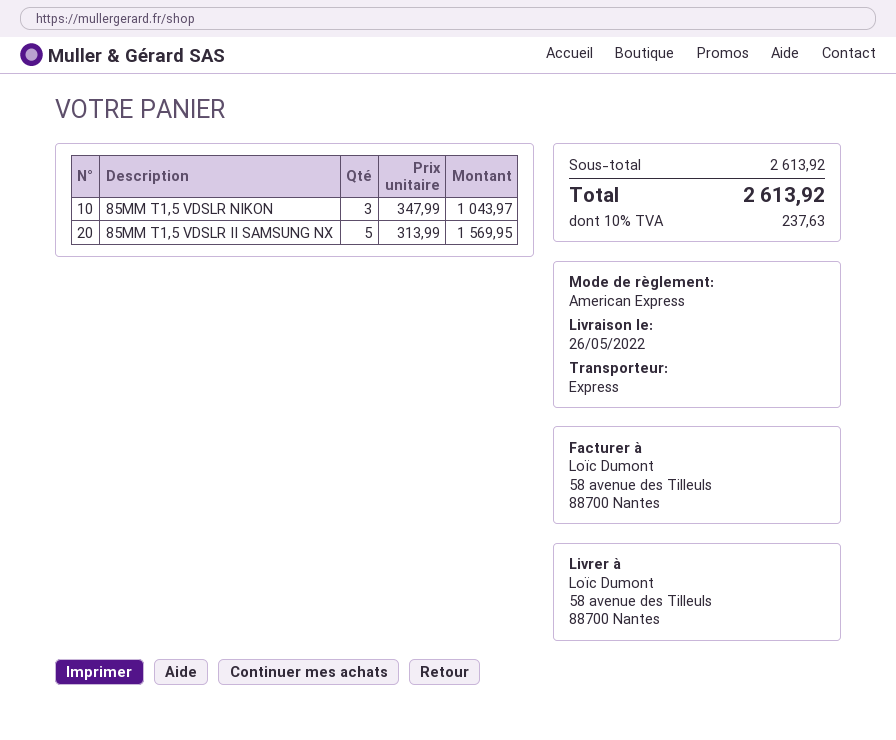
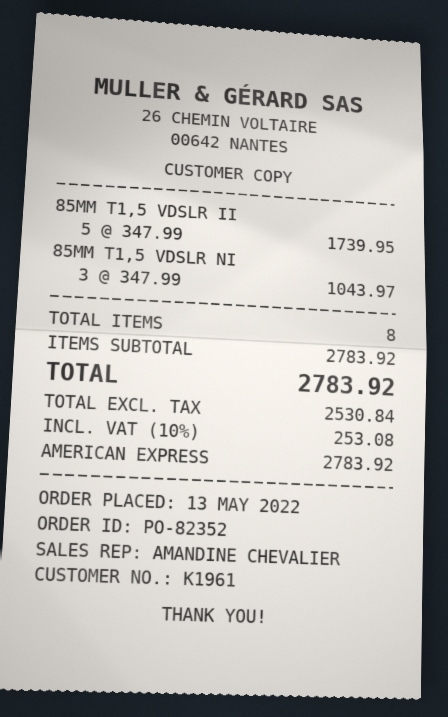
85MM T1,5 VDSLR II SAMSUNG NX: 5 x 313.99 = 1569.95 -> 5 x 347.99 = 1739.95
subtotal: 2613.92 -> 2783.92
tax: 10% = 237.63 -> 10% = 253.08
total: 2613.92 -> 2783.92

